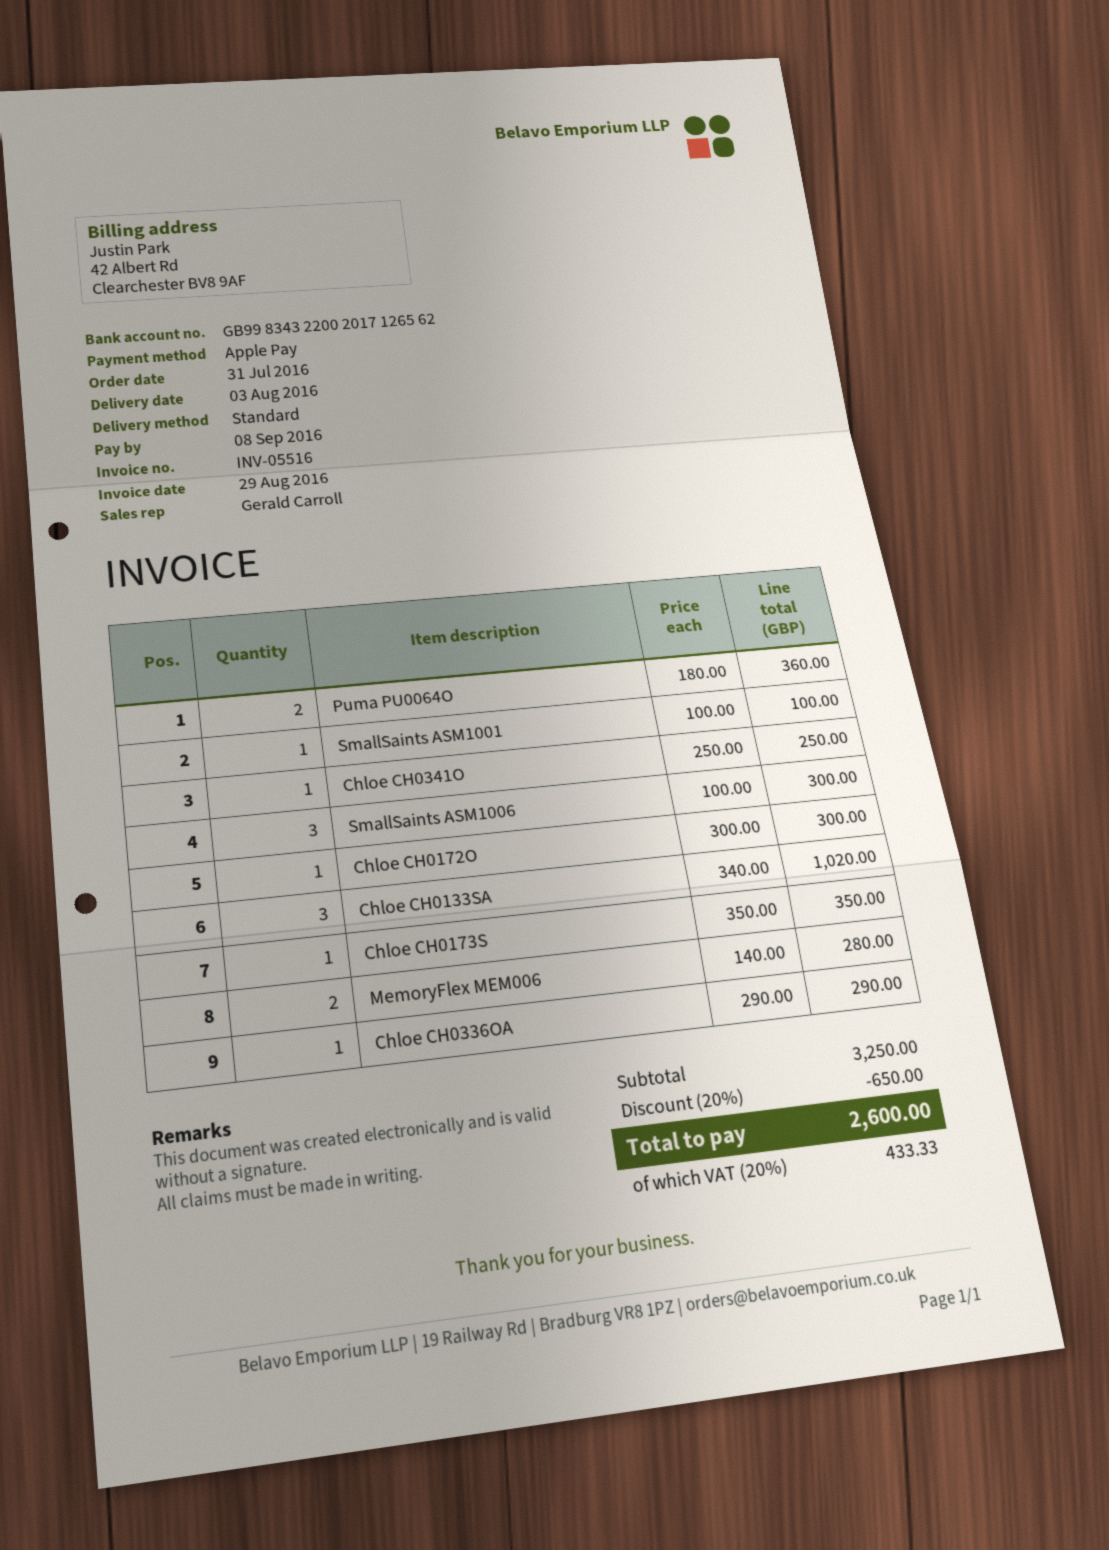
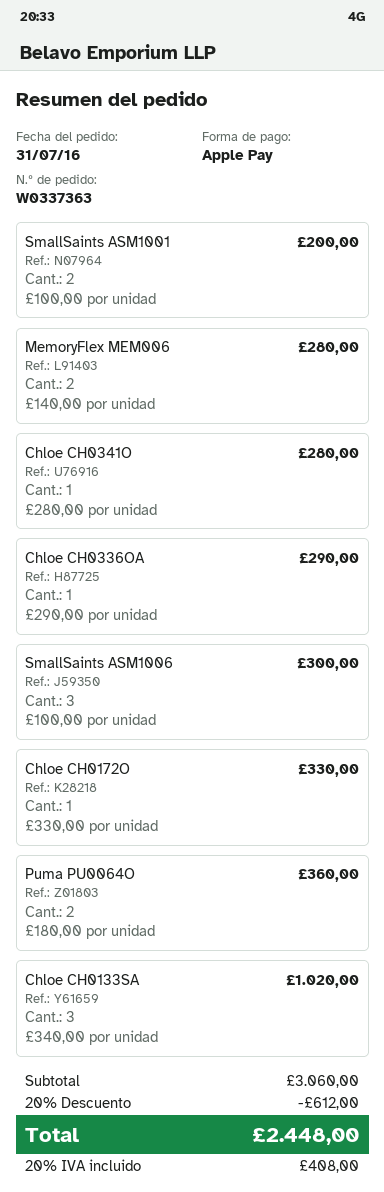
SmallSaints ASM1001: 1 x 100.00 = 100.00 -> 2 x 100.00 = 200.00
Chloe CH0341O: 1 x 250.00 = 250.00 -> 1 x 280.00 = 280.00
Chloe CH0172O: 1 x 300.00 = 300.00 -> 1 x 330.00 = 330.00
Chloe CH0173S: 1 x 350.00 = 350.00 -> none
subtotal: 3250.00 -> 3060.00
discount: 20% = 650.00 -> 20% = 612.00
tax: 20% = 433.33 -> 20% = 408.00
total: 2600.00 -> 2448.00

